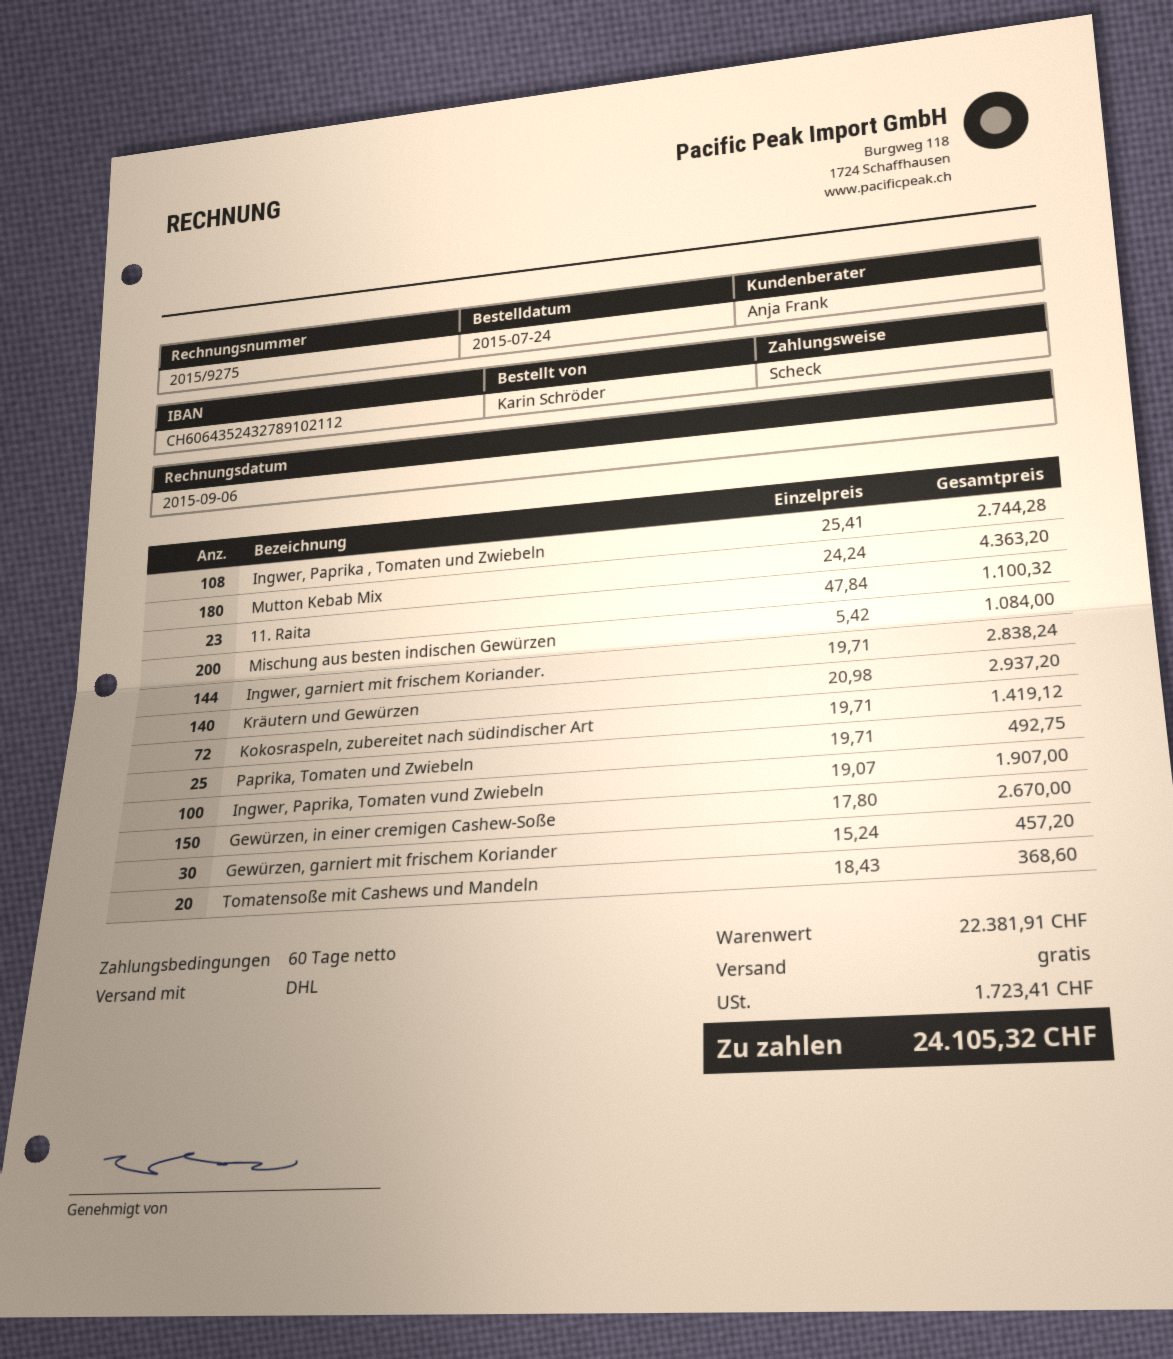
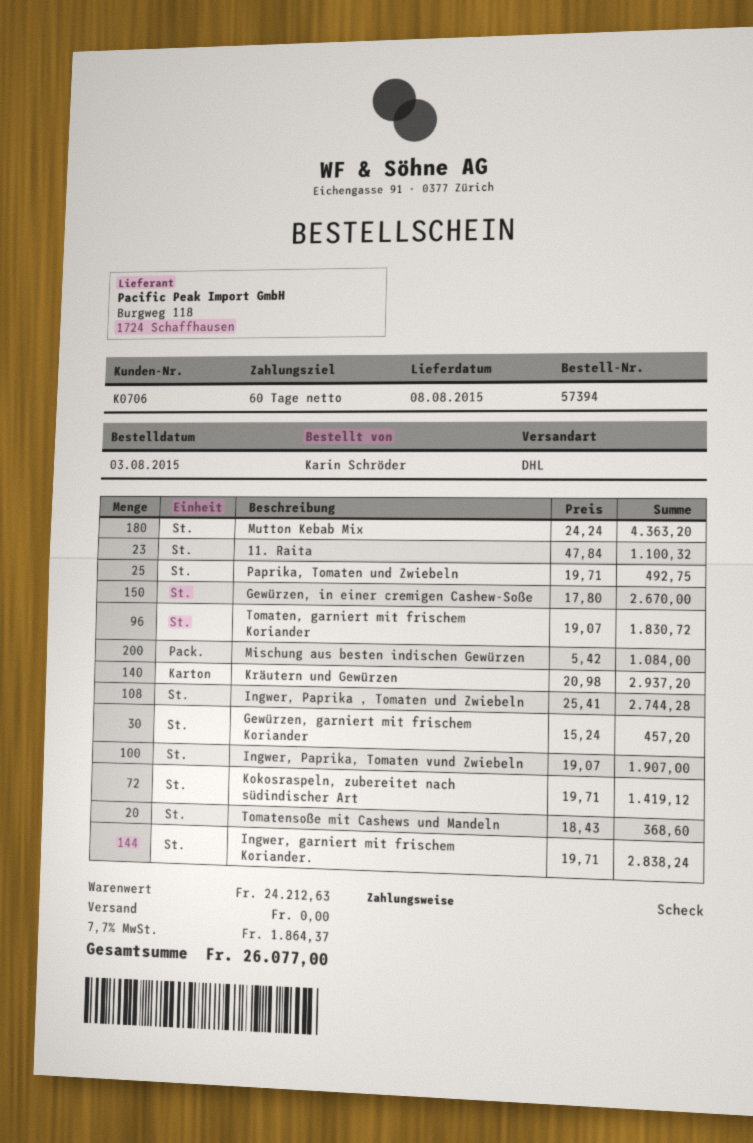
order date: 2015-07-24 -> 2015-08-03
Tomaten, garniert mit frischem Koriander: none -> 96 x 19.07 = 1830.72
subtotal: 22381.91 -> 24212.63
tax: 1723.41 -> 1864.37
total: 24105.32 -> 26077.00

